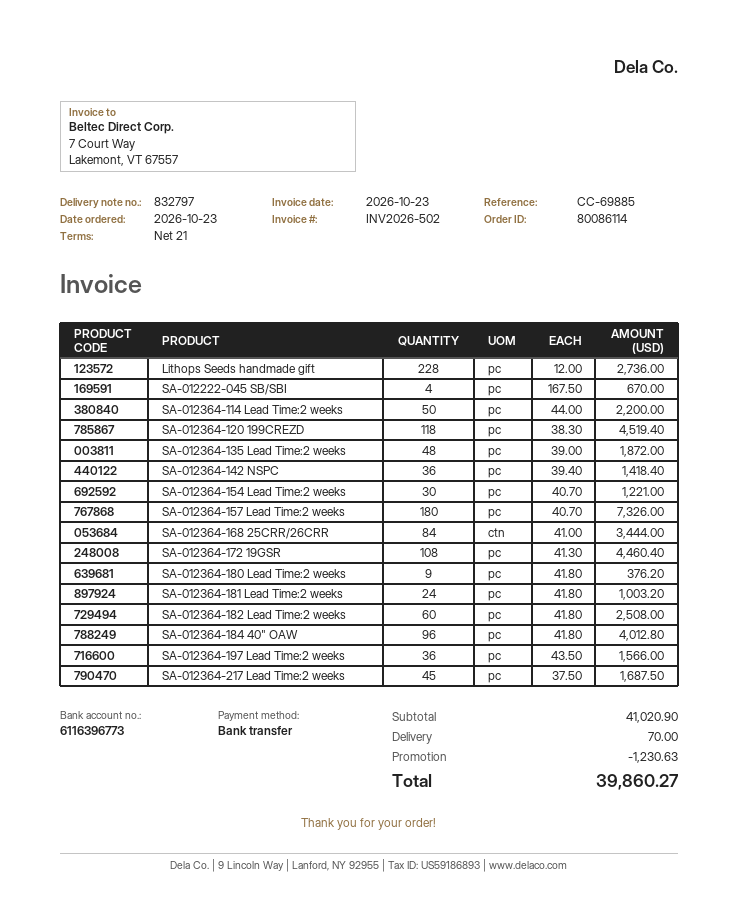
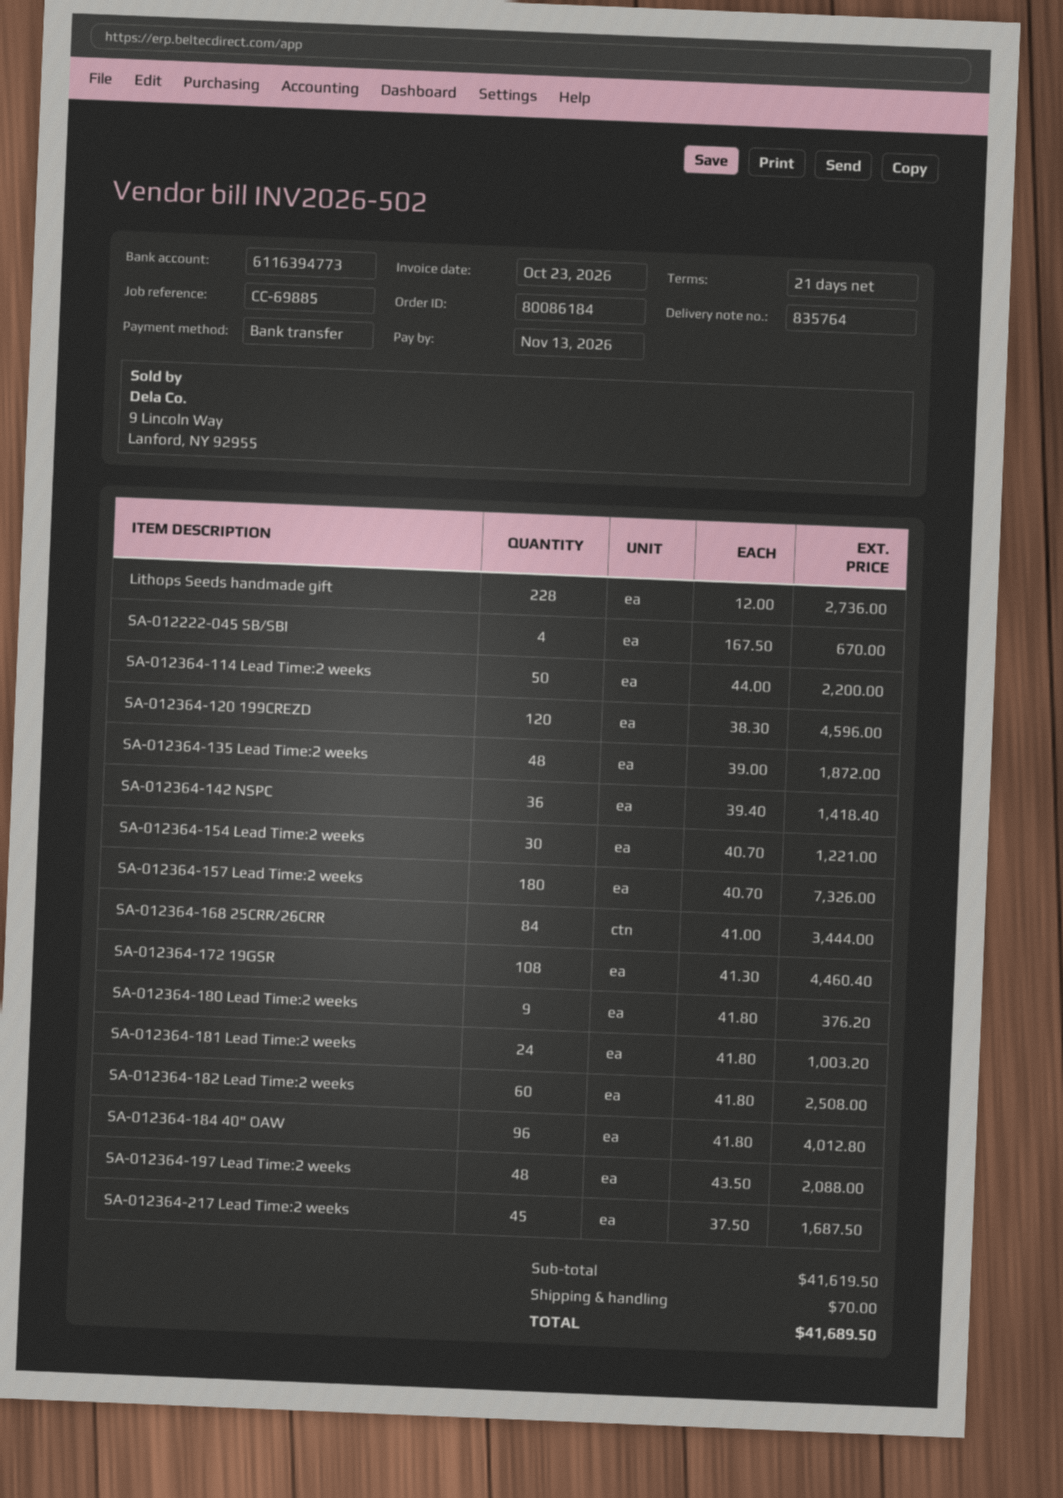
order number: 80086114 -> 80086184
delivery note number: 832797 -> 835764
bank account: 6116396773 -> 6116394773
SA-012364-120 199CREZD: 118 x 38.30 = 4519.40 -> 120 x 38.30 = 4596.00
SA-012364-197 Lead Time:2 weeks: 36 x 43.50 = 1566.00 -> 48 x 43.50 = 2088.00
subtotal: 41020.90 -> 41619.50
discount: 1230.63 -> none
total: 39860.27 -> 41689.50

